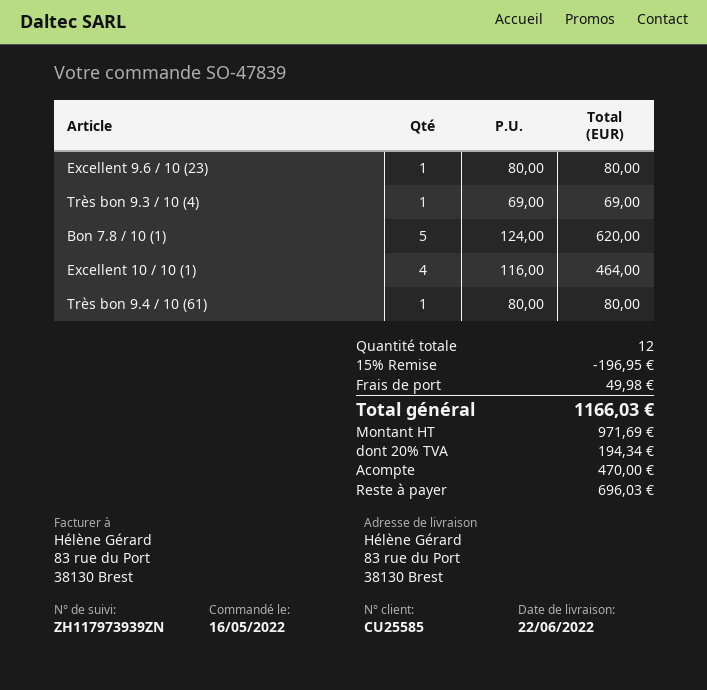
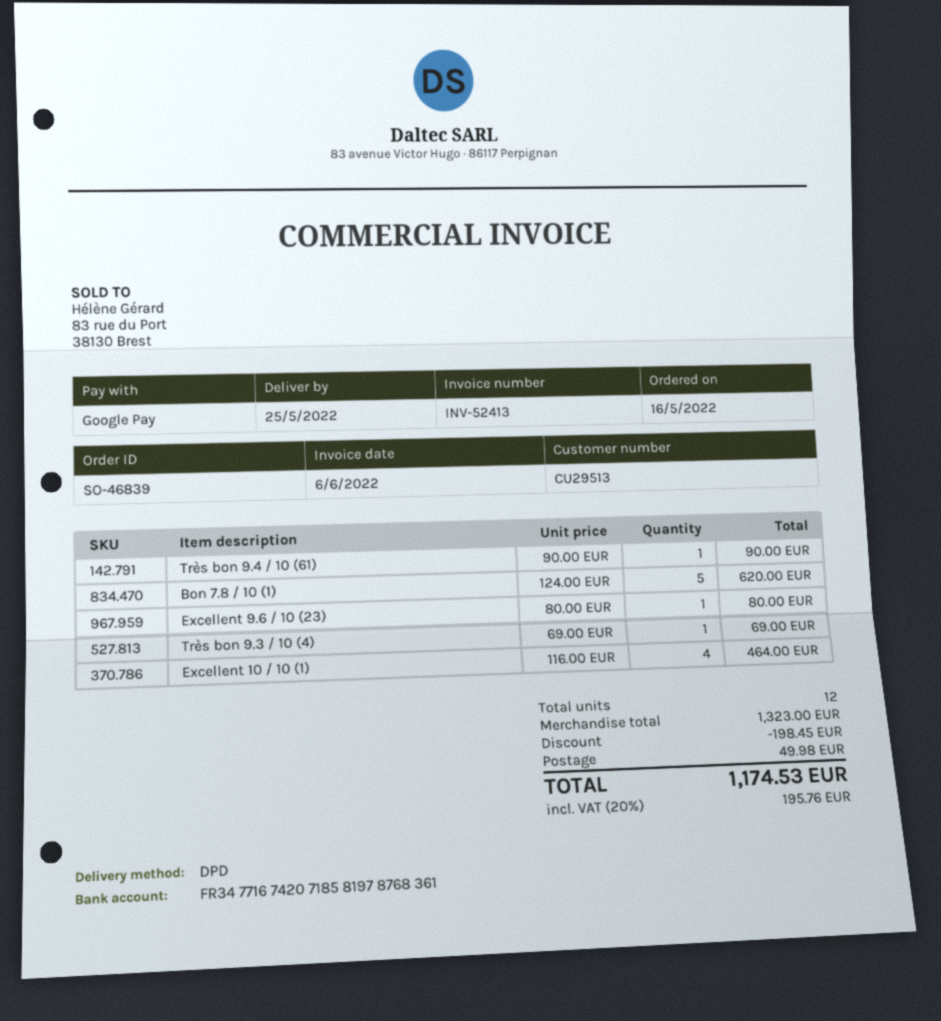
order number: SO-47839 -> SO-46839
delivery date: 2022-06-22 -> 2022-05-25
customer number: CU25585 -> CU29513
Très bon 9.4 / 10 (61): 1 x 80.00 = 80.00 -> 1 x 90.00 = 90.00
discount: 196.95 -> 198.45
tax: 20% = 194.34 -> 20% = 195.76
total: 1166.03 -> 1174.53

